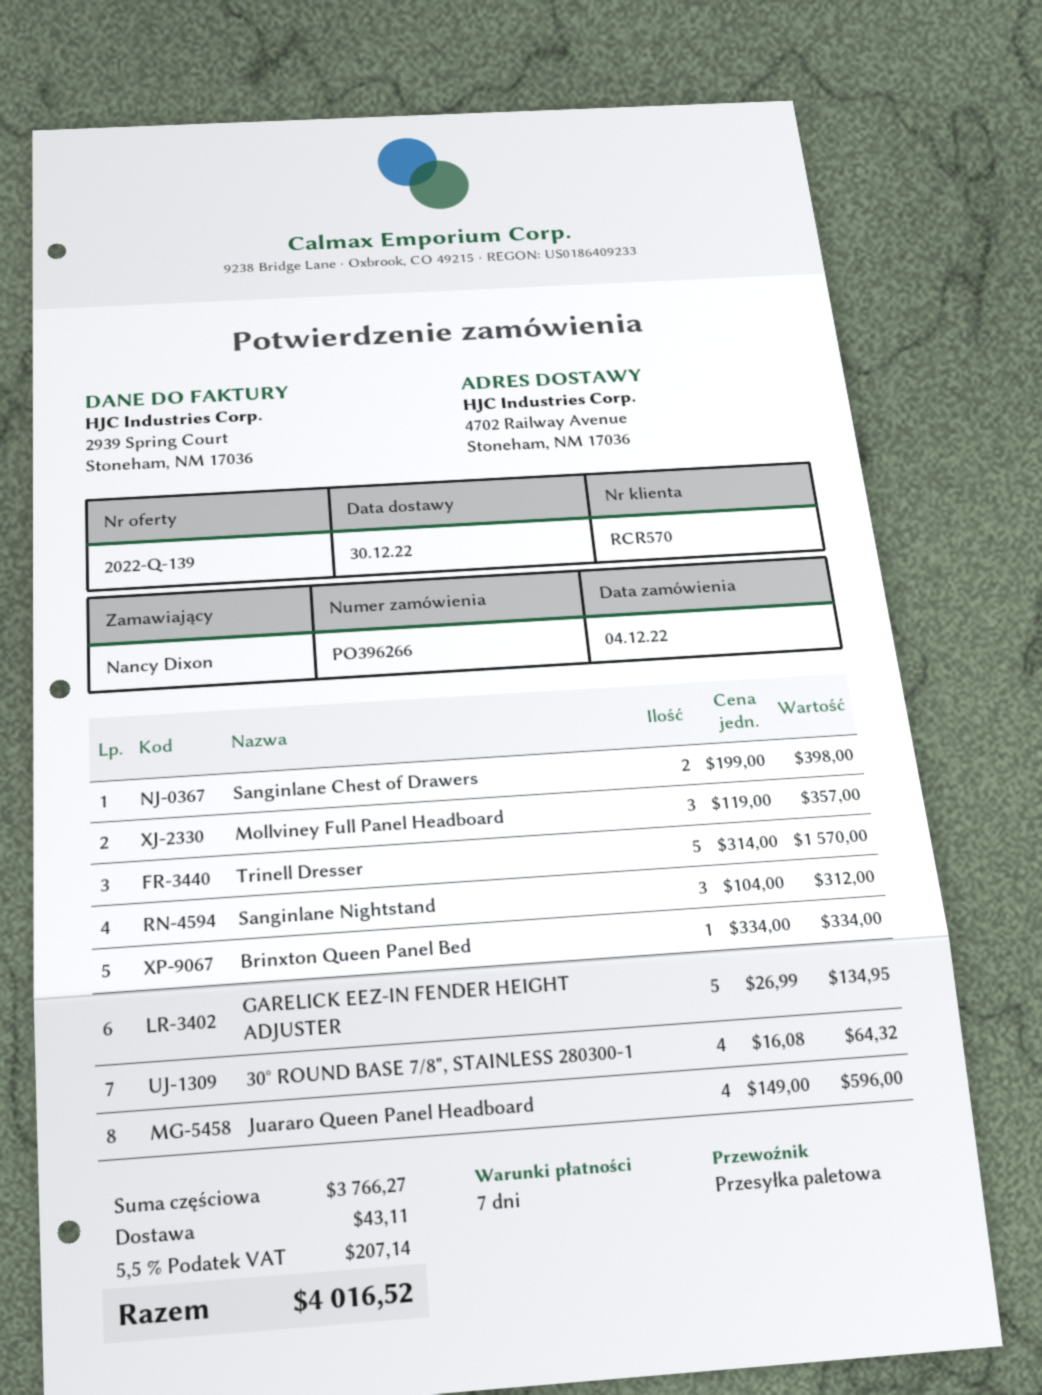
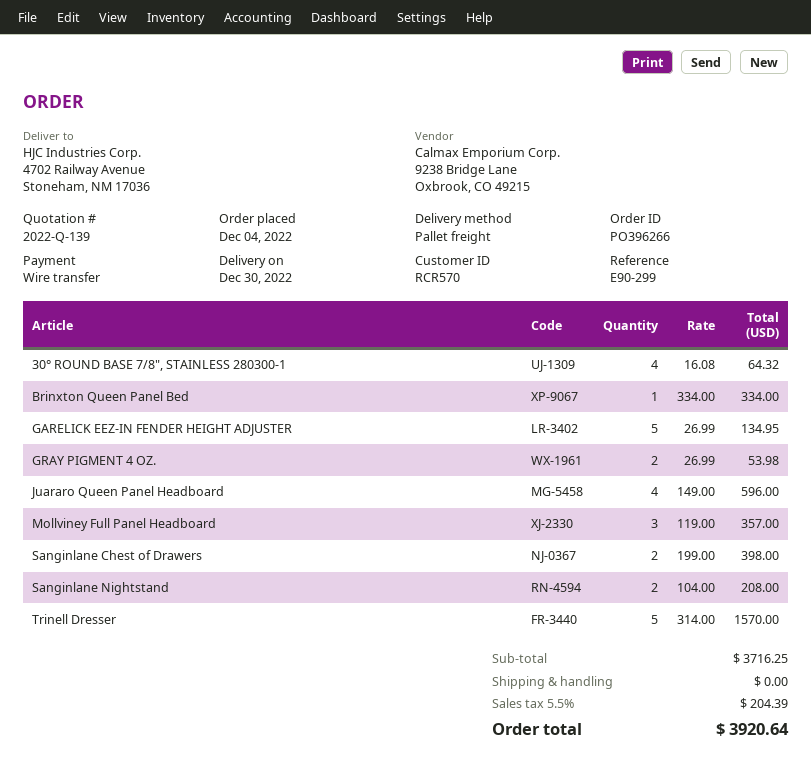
Sanginlane Nightstand: 3 x 104.00 = 312.00 -> 2 x 104.00 = 208.00
GRAY PIGMENT 4 OZ.: none -> 2 x 26.99 = 53.98
subtotal: 3766.27 -> 3716.25
shipping: 43.11 -> 0.00
tax: 5.5% = 207.14 -> 5.5% = 204.39
total: 4016.52 -> 3920.64

